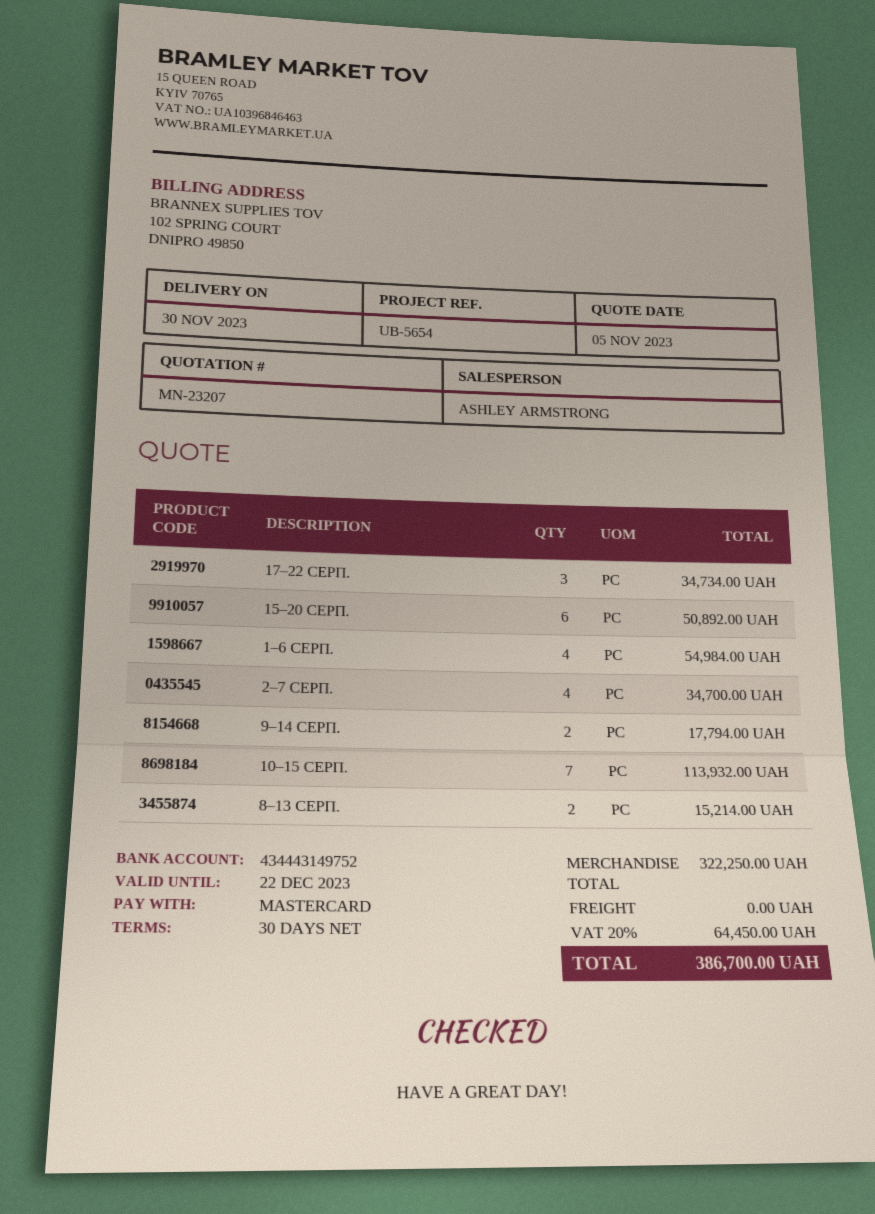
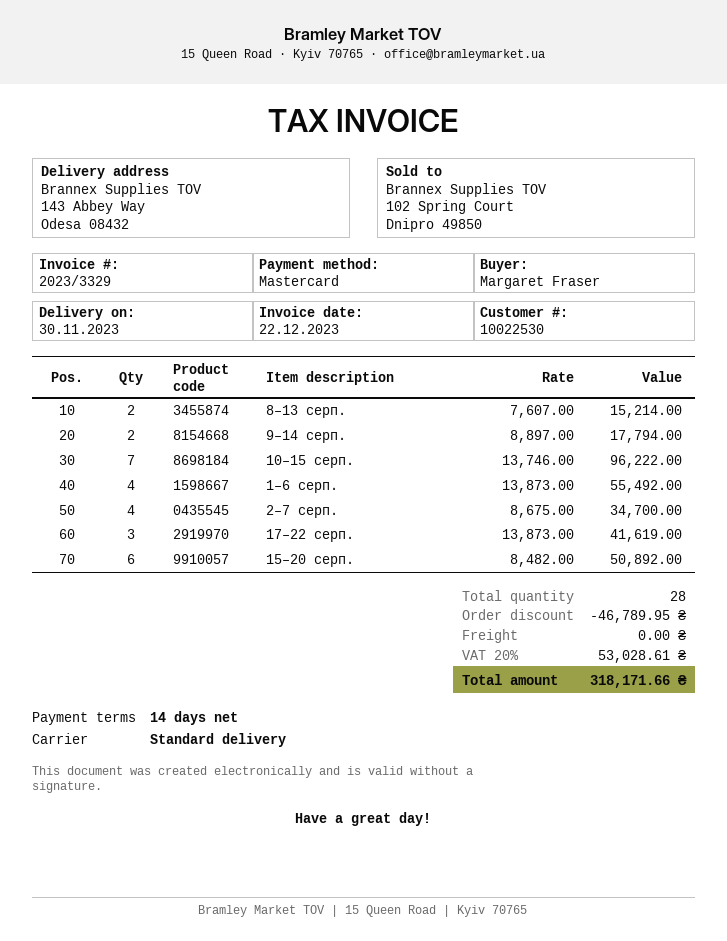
payment terms: 30 days -> 14 days
17–22 СЕРП.: 3 for 34734.00 -> 3 for 41619.00
1–6 СЕРП.: 4 for 54984.00 -> 4 for 55492.00
10–15 СЕРП.: 7 for 113932.00 -> 7 for 96222.00
discount: none -> 46789.95
tax: 20% = 64450.00 -> 20% = 53028.61
total: 386700.00 -> 318171.66

